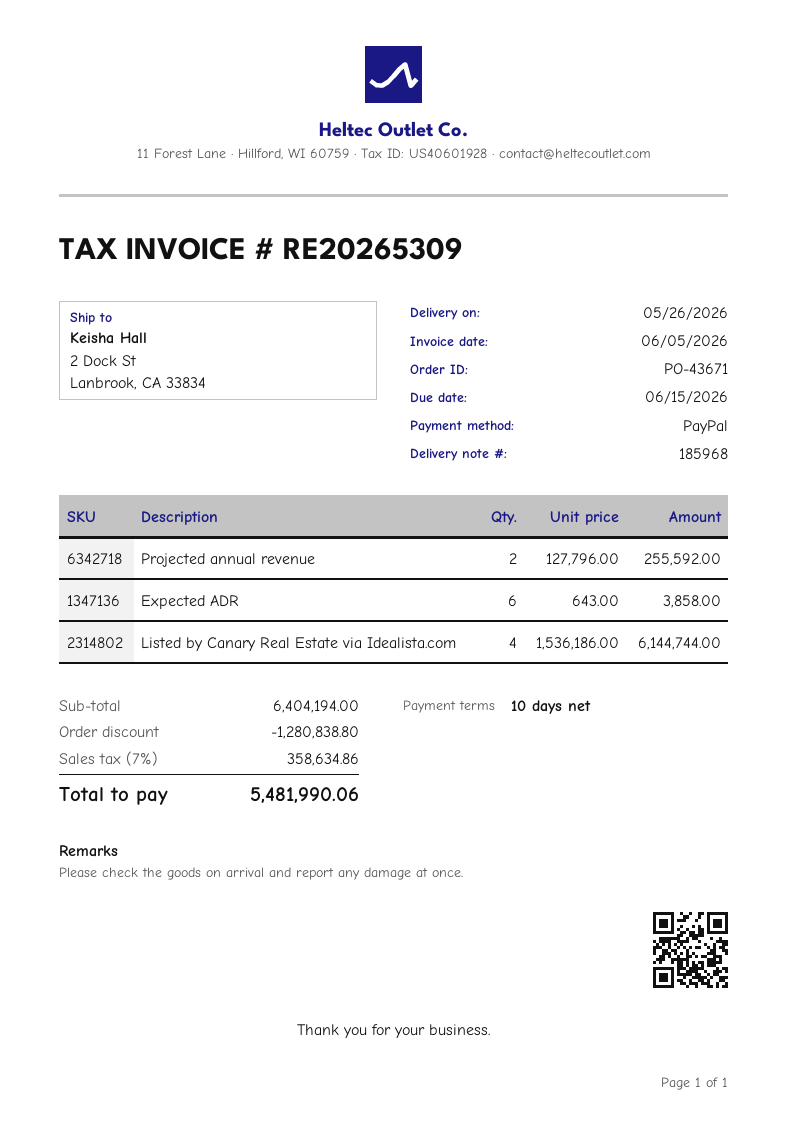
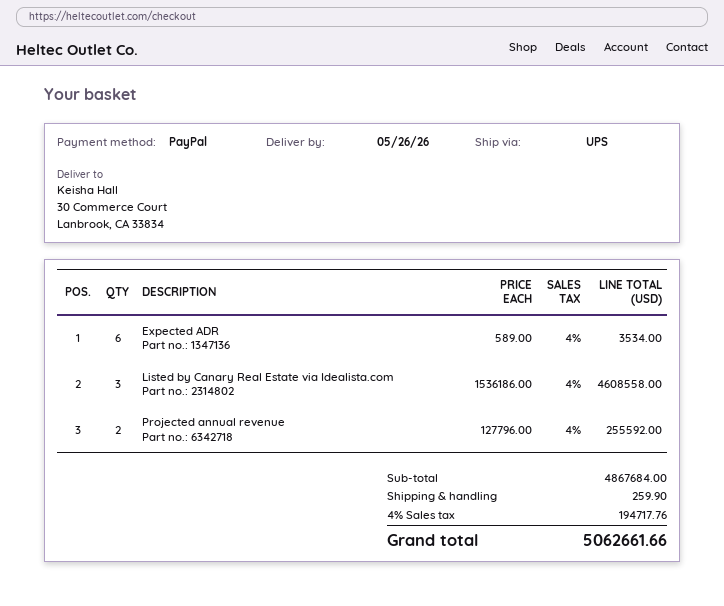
ship to: 2 Dock St, Lanbrook, CA 33834 -> 30 Commerce Court, Lanbrook, CA 33834
Expected ADR: 6 x 643.00 = 3858.00 -> 6 x 589.00 = 3534.00
Listed by Canary Real Estate via Idealista.com: 4 x 1536186.00 = 6144744.00 -> 3 x 1536186.00 = 4608558.00
subtotal: 6404194.00 -> 4867684.00
discount: 1280838.80 -> none
shipping: none -> 259.90
tax: 7% = 358634.86 -> 4% = 194717.76
total: 5481990.06 -> 5062661.66

